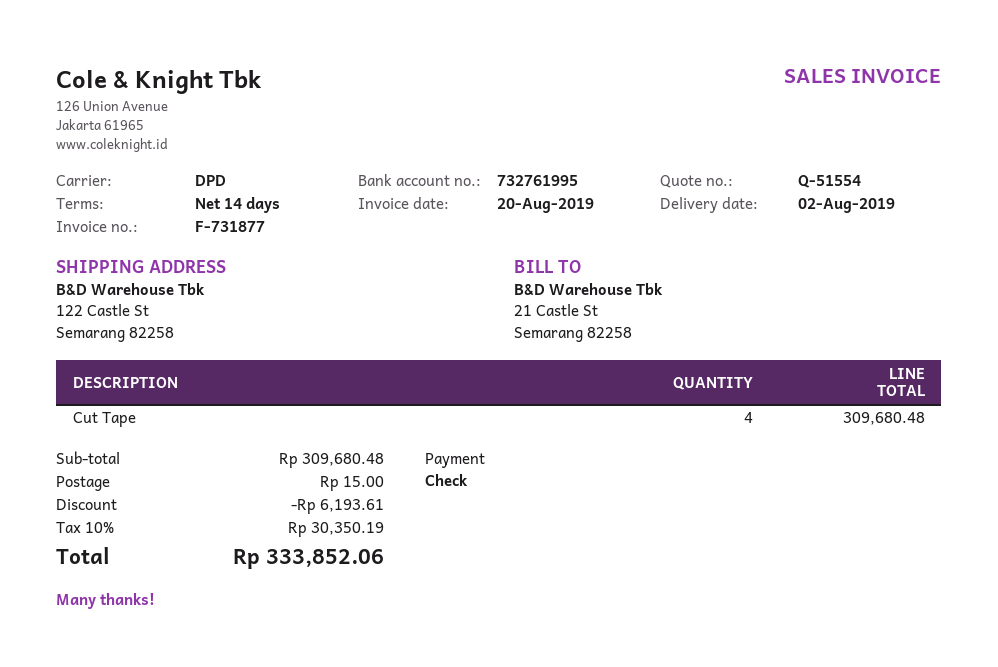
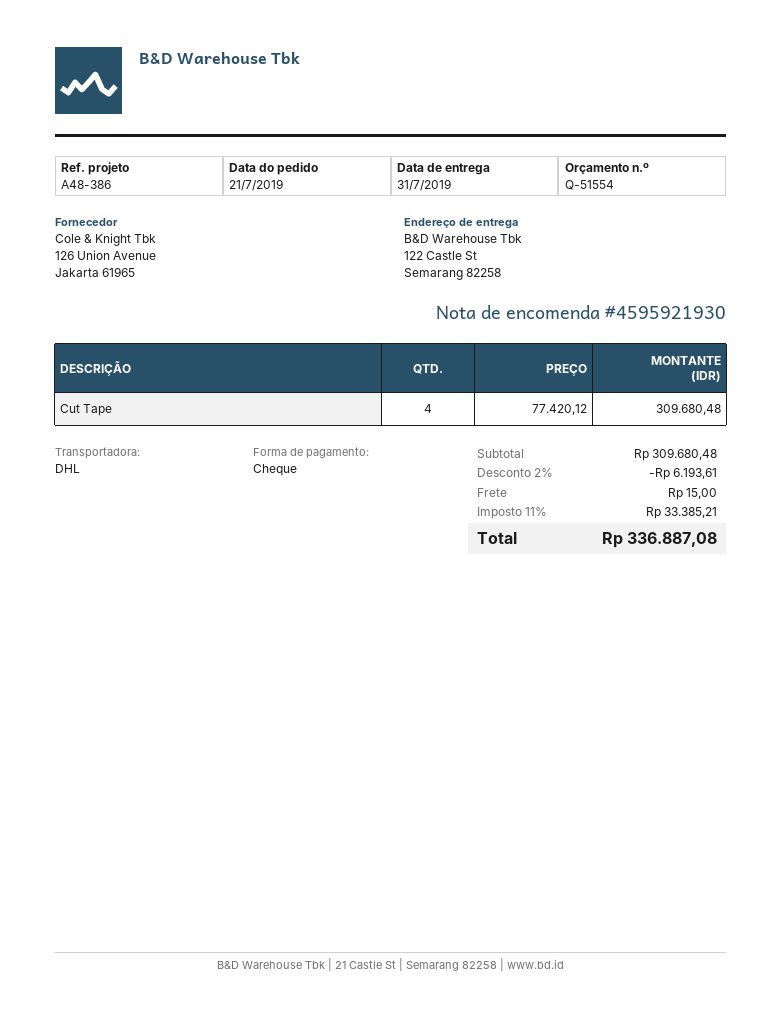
delivery date: 2019-08-02 -> 2019-07-31
shipping method: DPD -> DHL
tax: 10% = 30350.19 -> 11% = 33385.21
total: 333852.06 -> 336887.08

